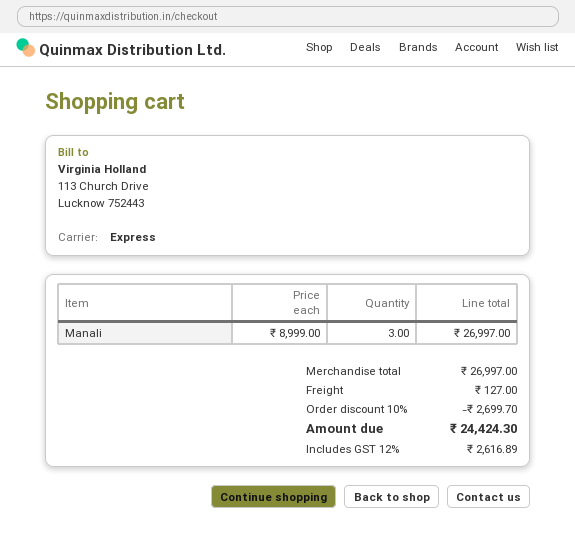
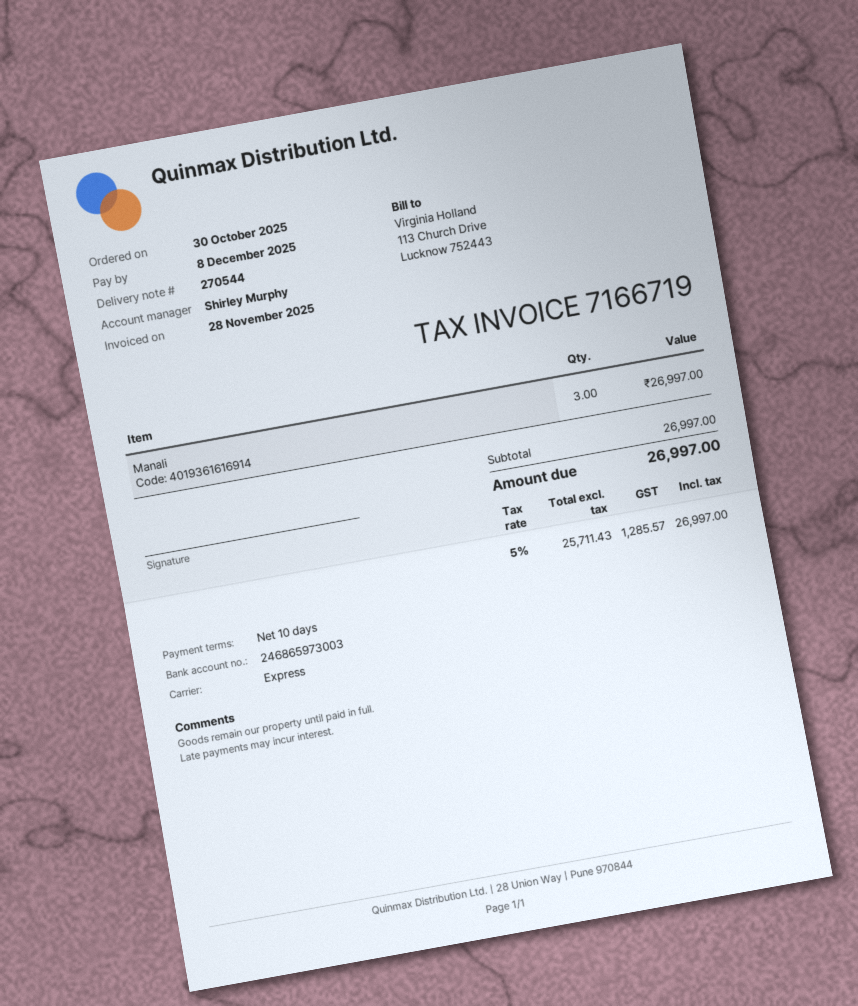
discount: 10% = 2699.70 -> none
shipping: 127.00 -> none
tax: 12% = 2616.89 -> 5% = 1285.57
total: 24424.30 -> 26997.00

